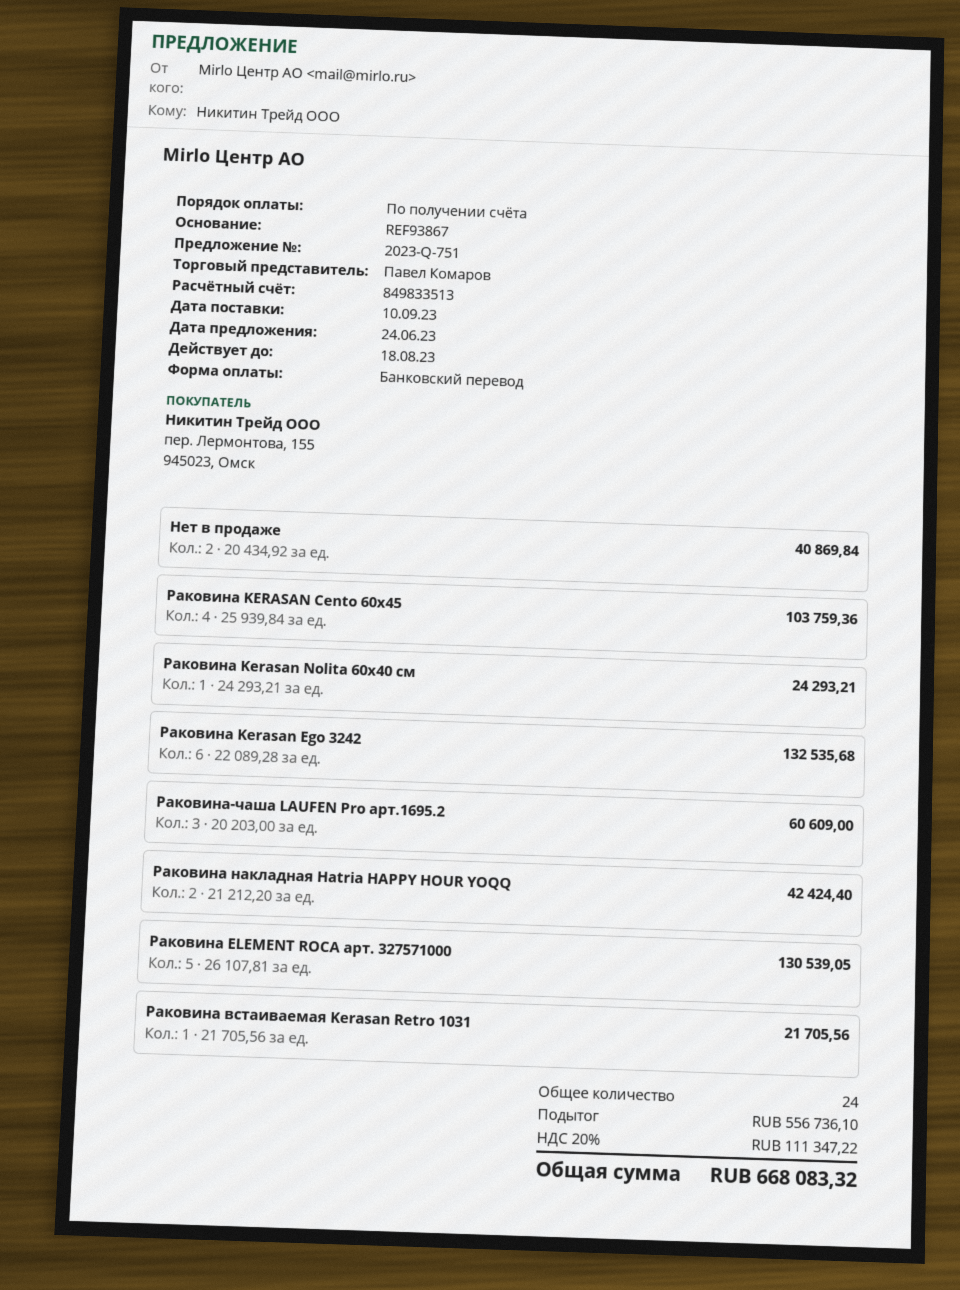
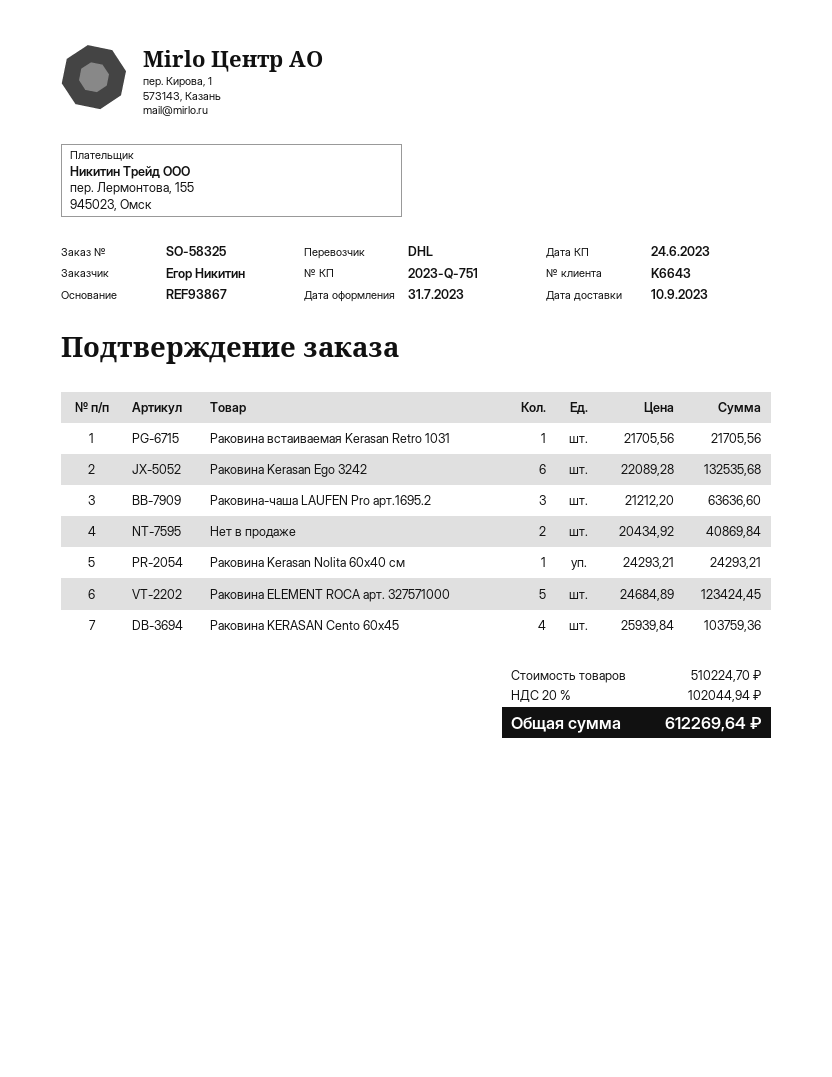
Раковина-чаша LAUFEN Pro арт.1695.2: 3 x 20203.00 = 60609.00 -> 3 x 21212.20 = 63636.60
Раковина накладная Hatria HAPPY HOUR YOQQ: 2 x 21212.20 = 42424.40 -> none
Раковина ELEMENT ROCA арт. 327571000: 5 x 26107.81 = 130539.05 -> 5 x 24684.89 = 123424.45
subtotal: 556736.10 -> 510224.70
tax: 20% = 111347.22 -> 20% = 102044.94
total: 668083.32 -> 612269.64

